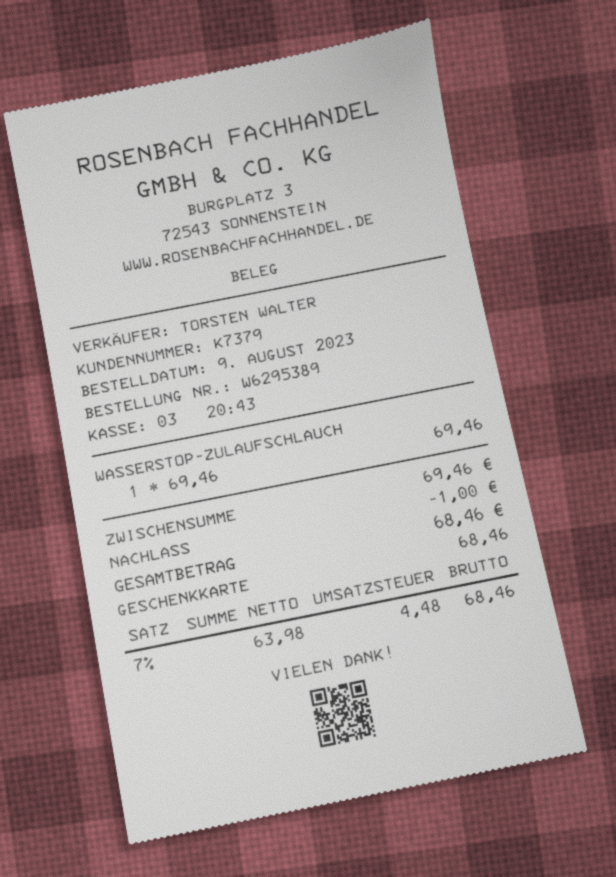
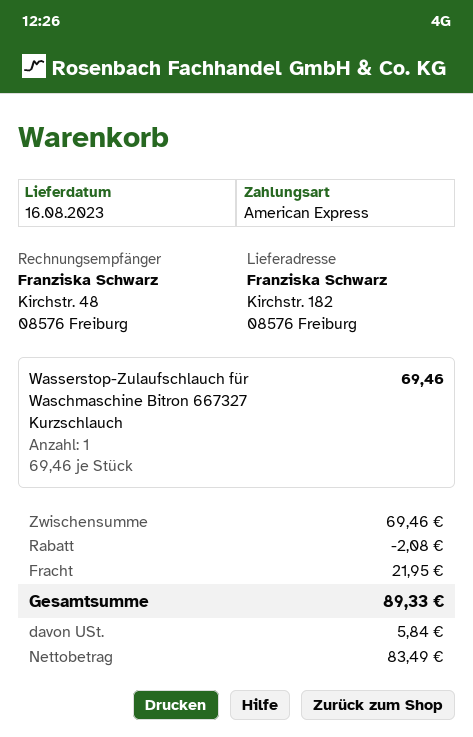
payment method: gift card -> American Express
discount: 1.00 -> 2.08
shipping: none -> 21.95
net: 63.98 -> 83.49
tax: 4.48 -> 5.84
total: 68.46 -> 89.33

